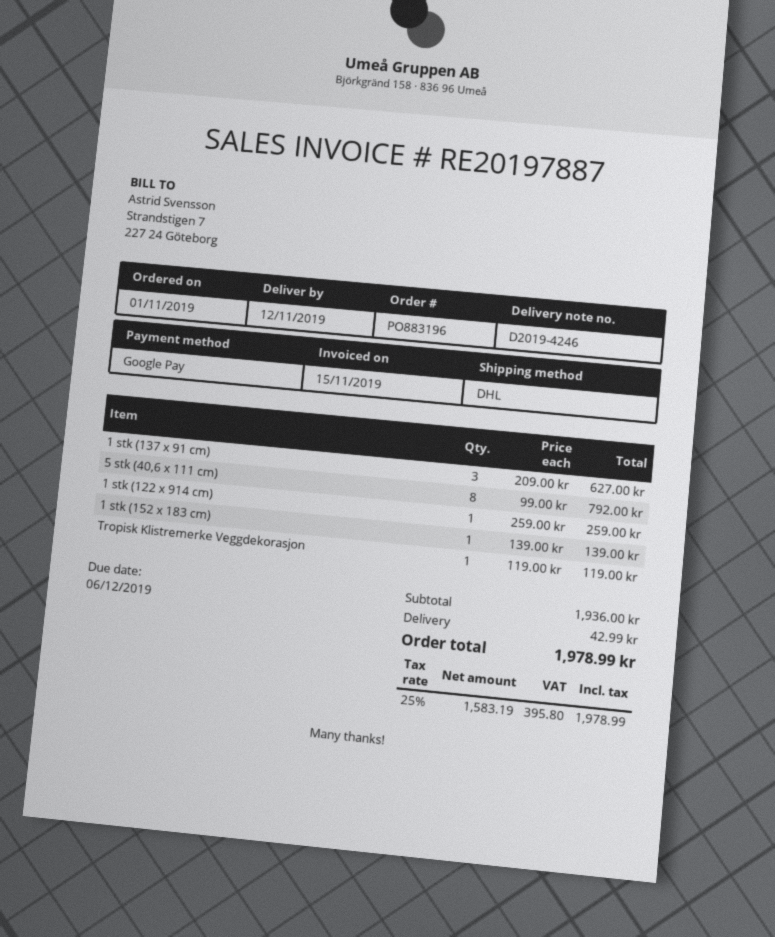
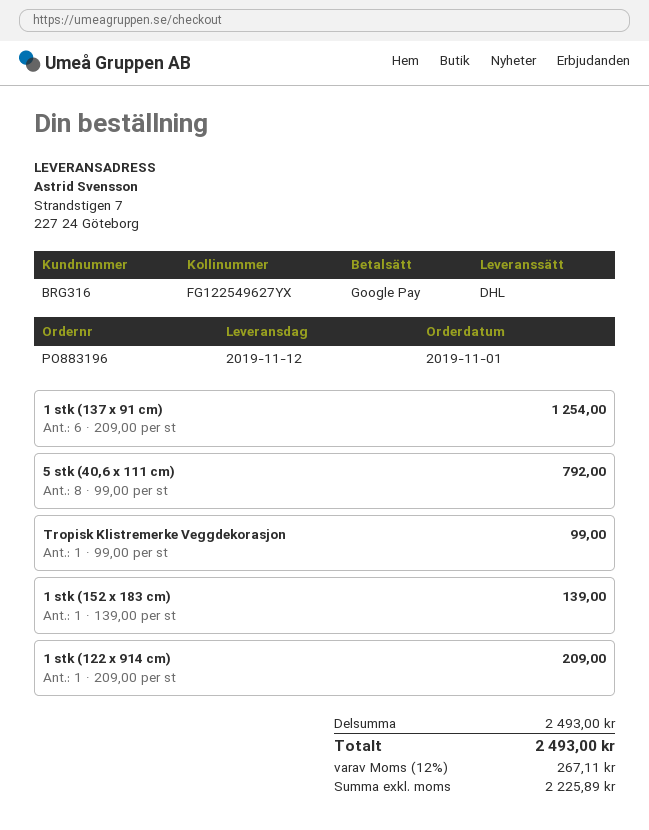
1 stk (137 x 91 cm): 3 x 209.00 = 627.00 -> 6 x 209.00 = 1254.00
1 stk (122 x 914 cm): 1 x 259.00 = 259.00 -> 1 x 209.00 = 209.00
Tropisk Klistremerke Veggdekorasjon: 1 x 119.00 = 119.00 -> 1 x 99.00 = 99.00
subtotal: 1936.00 -> 2493.00
shipping: 42.99 -> none
net: 1583.19 -> 2225.89
tax: 25% = 395.80 -> 12% = 267.11
total: 1978.99 -> 2493.00

